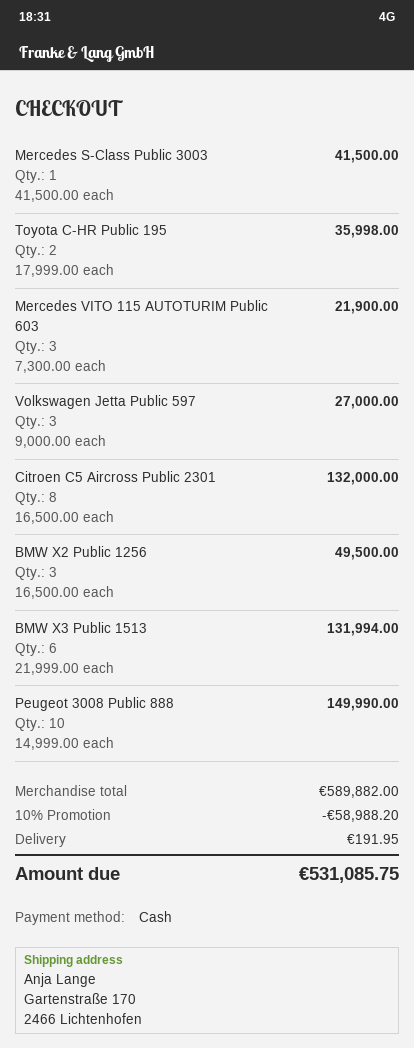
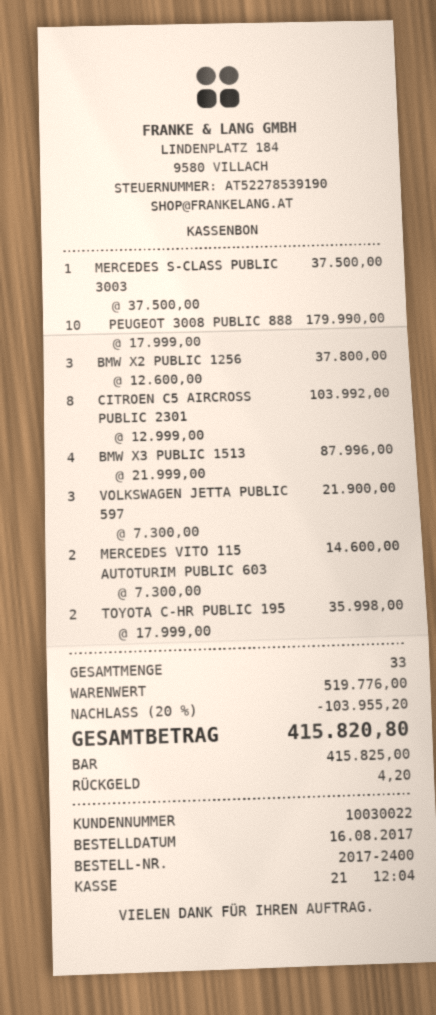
Mercedes S-Class Public 3003: 1 x 41500.00 = 41500.00 -> 1 x 37500.00 = 37500.00
Mercedes VITO 115 AUTOTURIM Public 603: 3 x 7300.00 = 21900.00 -> 2 x 7300.00 = 14600.00
Volkswagen Jetta Public 597: 3 x 9000.00 = 27000.00 -> 3 x 7300.00 = 21900.00
Citroen C5 Aircross Public 2301: 8 x 16500.00 = 132000.00 -> 8 x 12999.00 = 103992.00
BMW X2 Public 1256: 3 x 16500.00 = 49500.00 -> 3 x 12600.00 = 37800.00
BMW X3 Public 1513: 6 x 21999.00 = 131994.00 -> 4 x 21999.00 = 87996.00
Peugeot 3008 Public 888: 10 x 14999.00 = 149990.00 -> 10 x 17999.00 = 179990.00
subtotal: 589882.00 -> 519776.00
discount: 10% = 58988.20 -> 20% = 103955.20
shipping: 191.95 -> none
total: 531085.75 -> 415820.80

